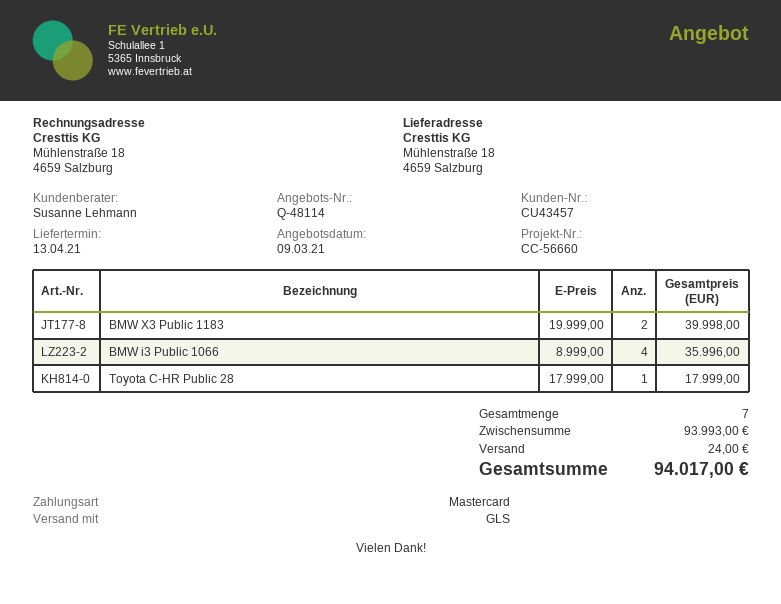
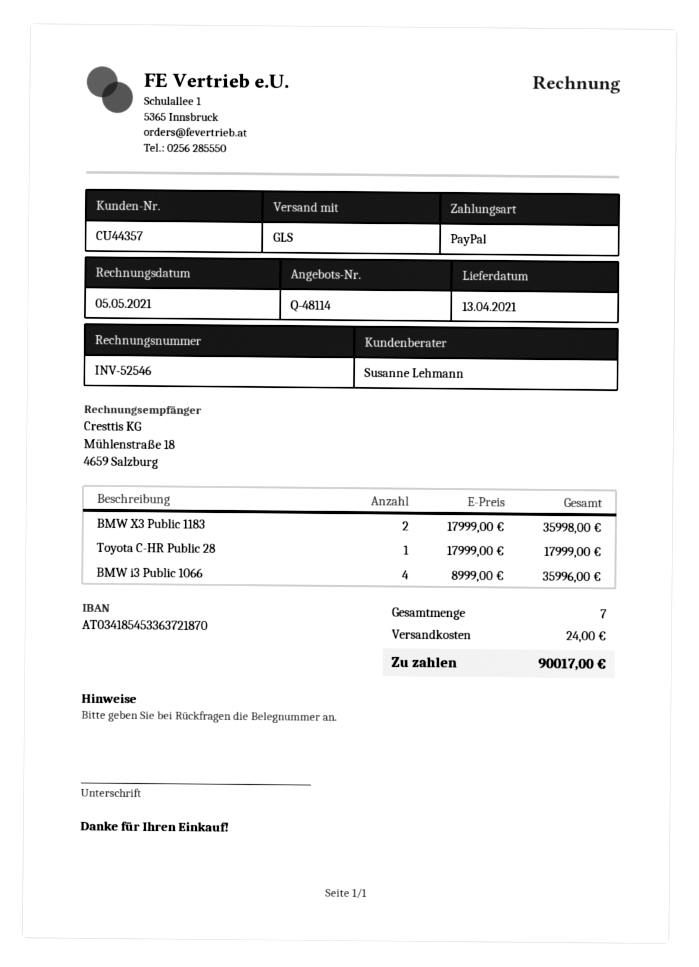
customer number: CU43457 -> CU44357
payment method: Mastercard -> PayPal
BMW X3 Public 1183: 2 x 19999.00 = 39998.00 -> 2 x 17999.00 = 35998.00
total: 94017.00 -> 90017.00

